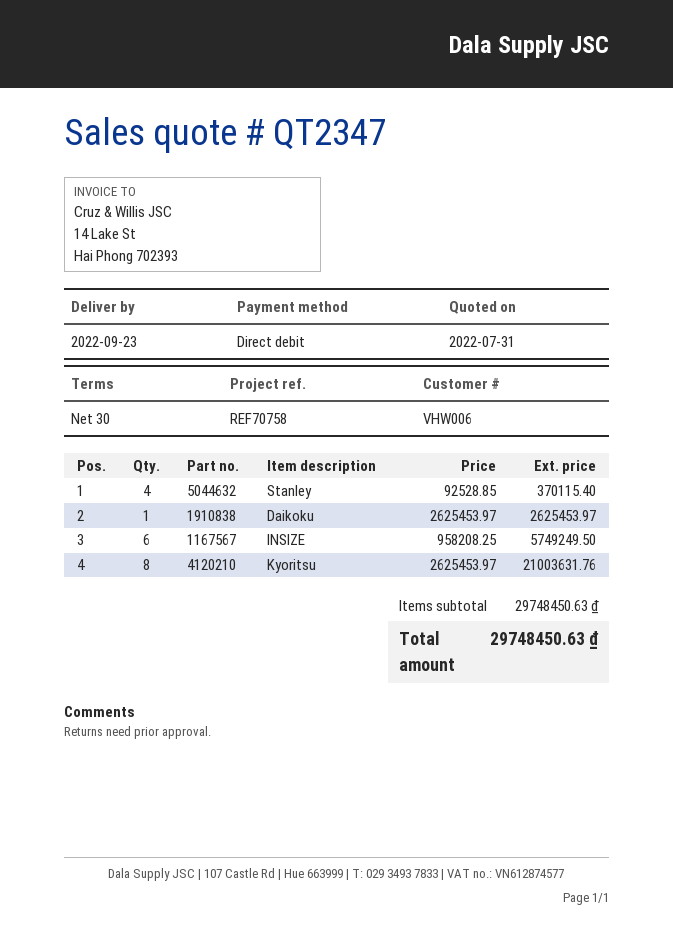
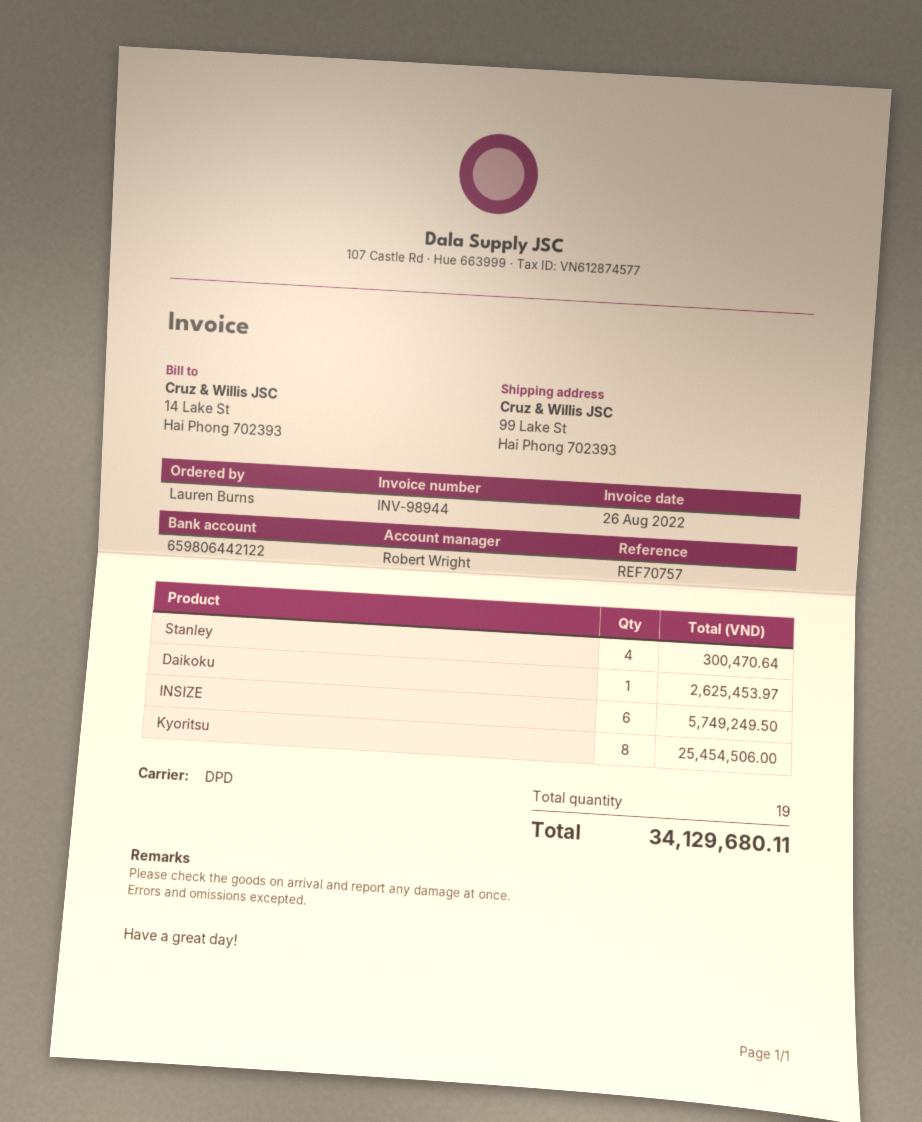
reference: REF70758 -> REF70757
Stanley: 4 for 370115.40 -> 4 for 300470.64
Kyoritsu: 8 for 21003631.76 -> 8 for 25454506.00
total: 29748450.63 -> 34129680.11

